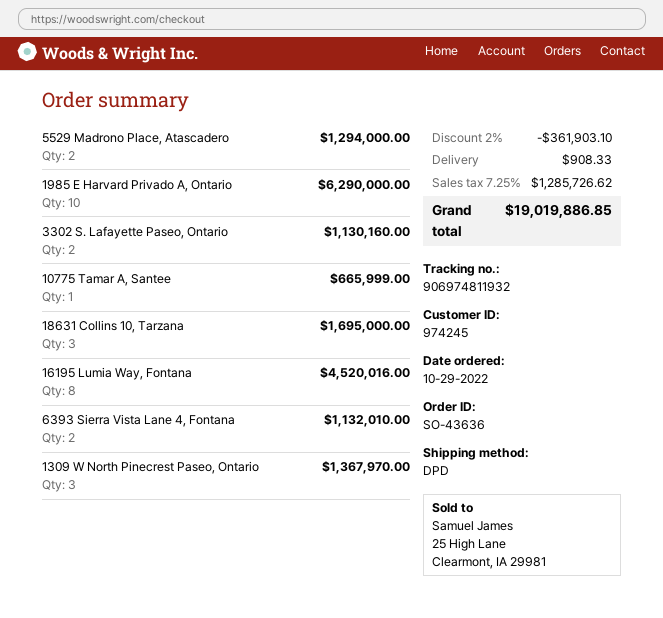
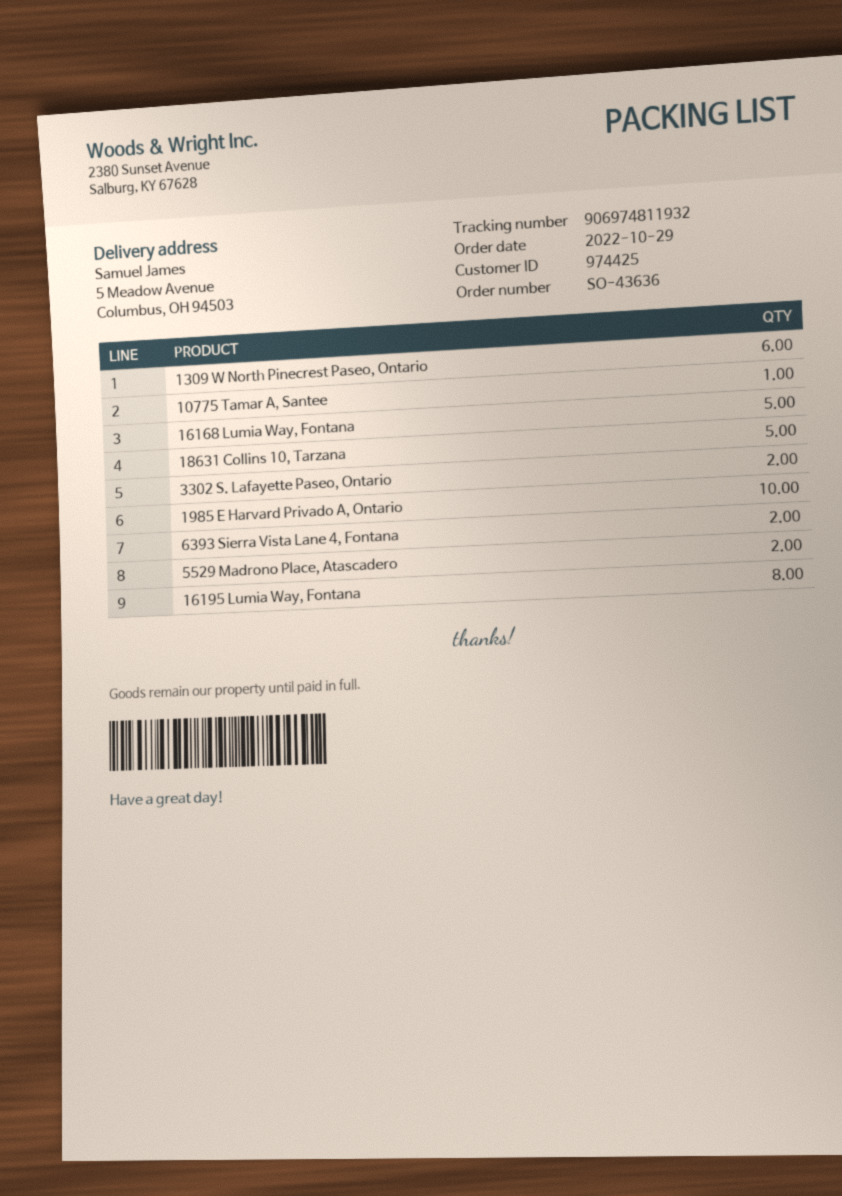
customer number: 974245 -> 974425
18631 Collins 10, Tarzana: 3 -> 5
1309 W North Pinecrest Paseo, Ontario: 3 -> 6
16168 Lumia Way, Fontana: none -> 5

